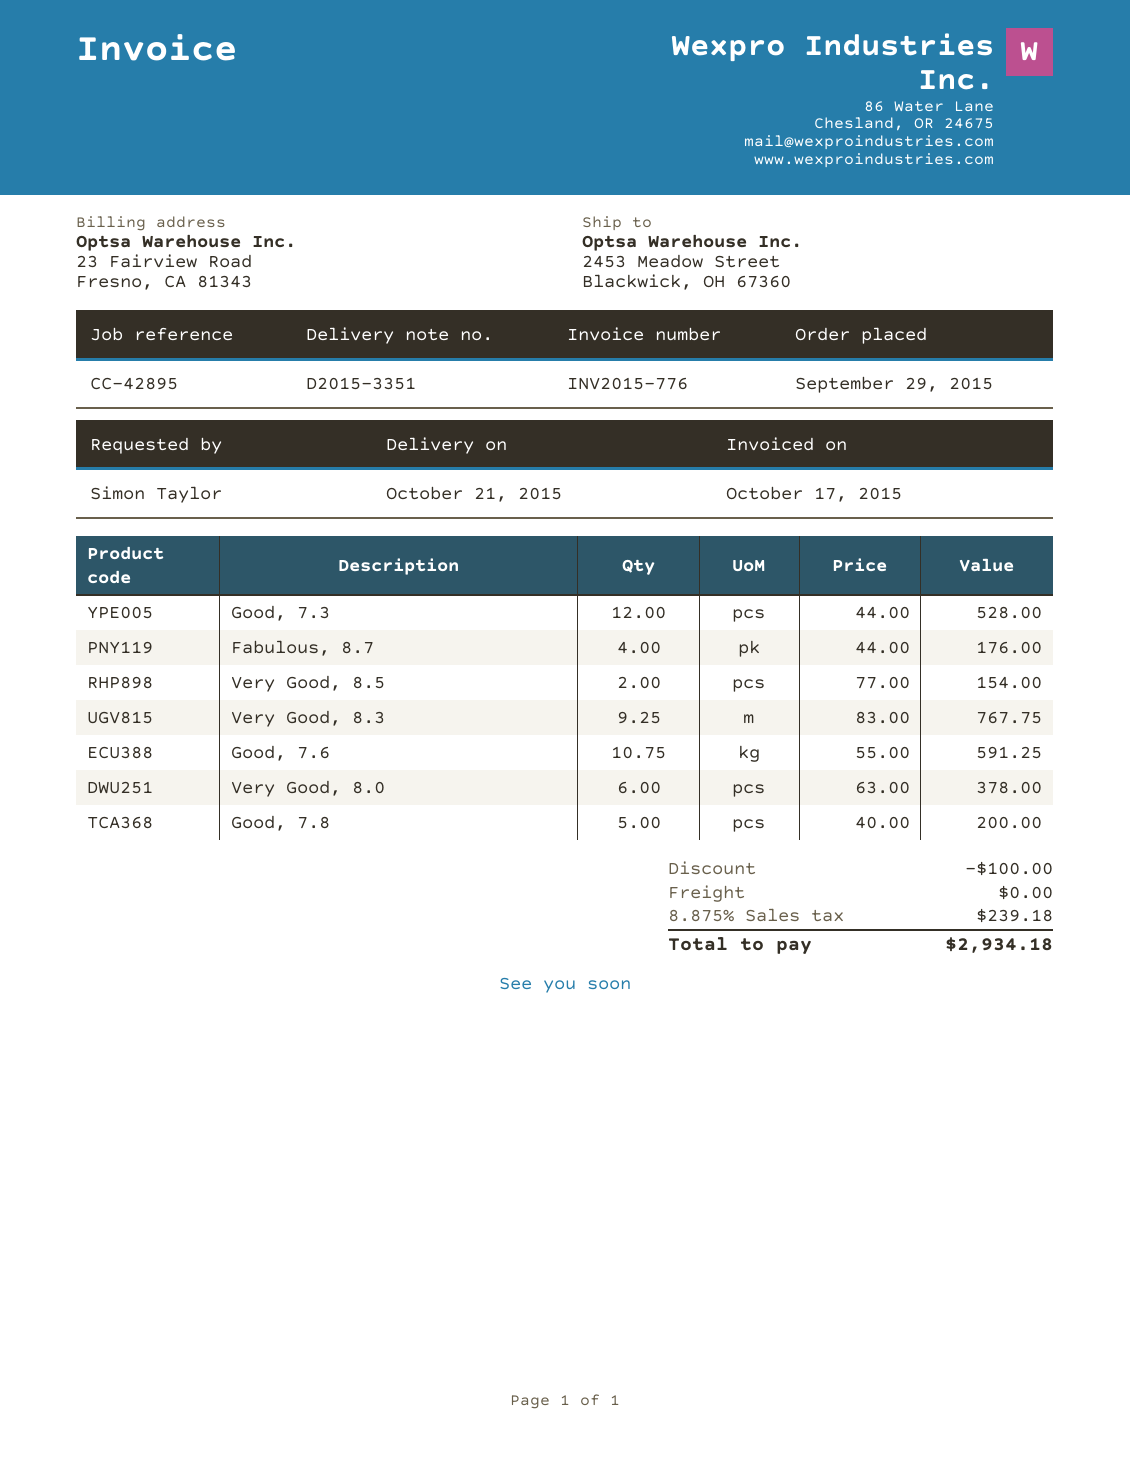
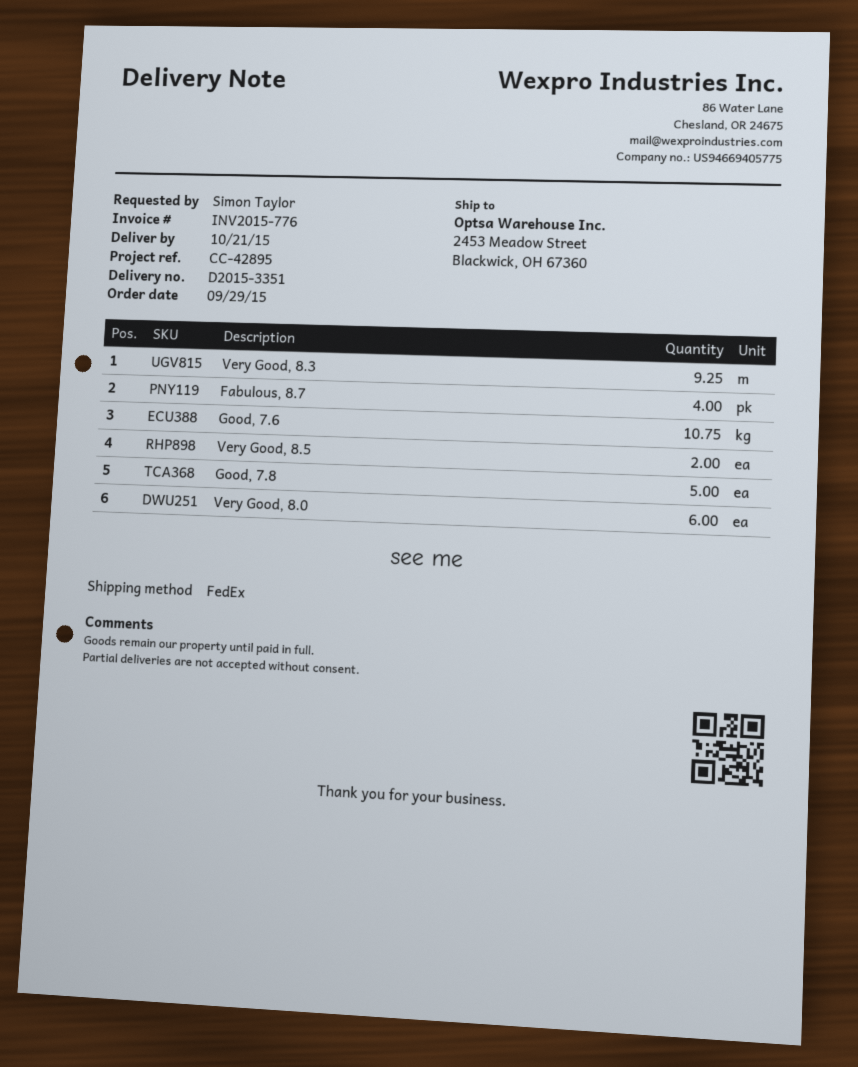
Good, 7.3: 12 -> none

